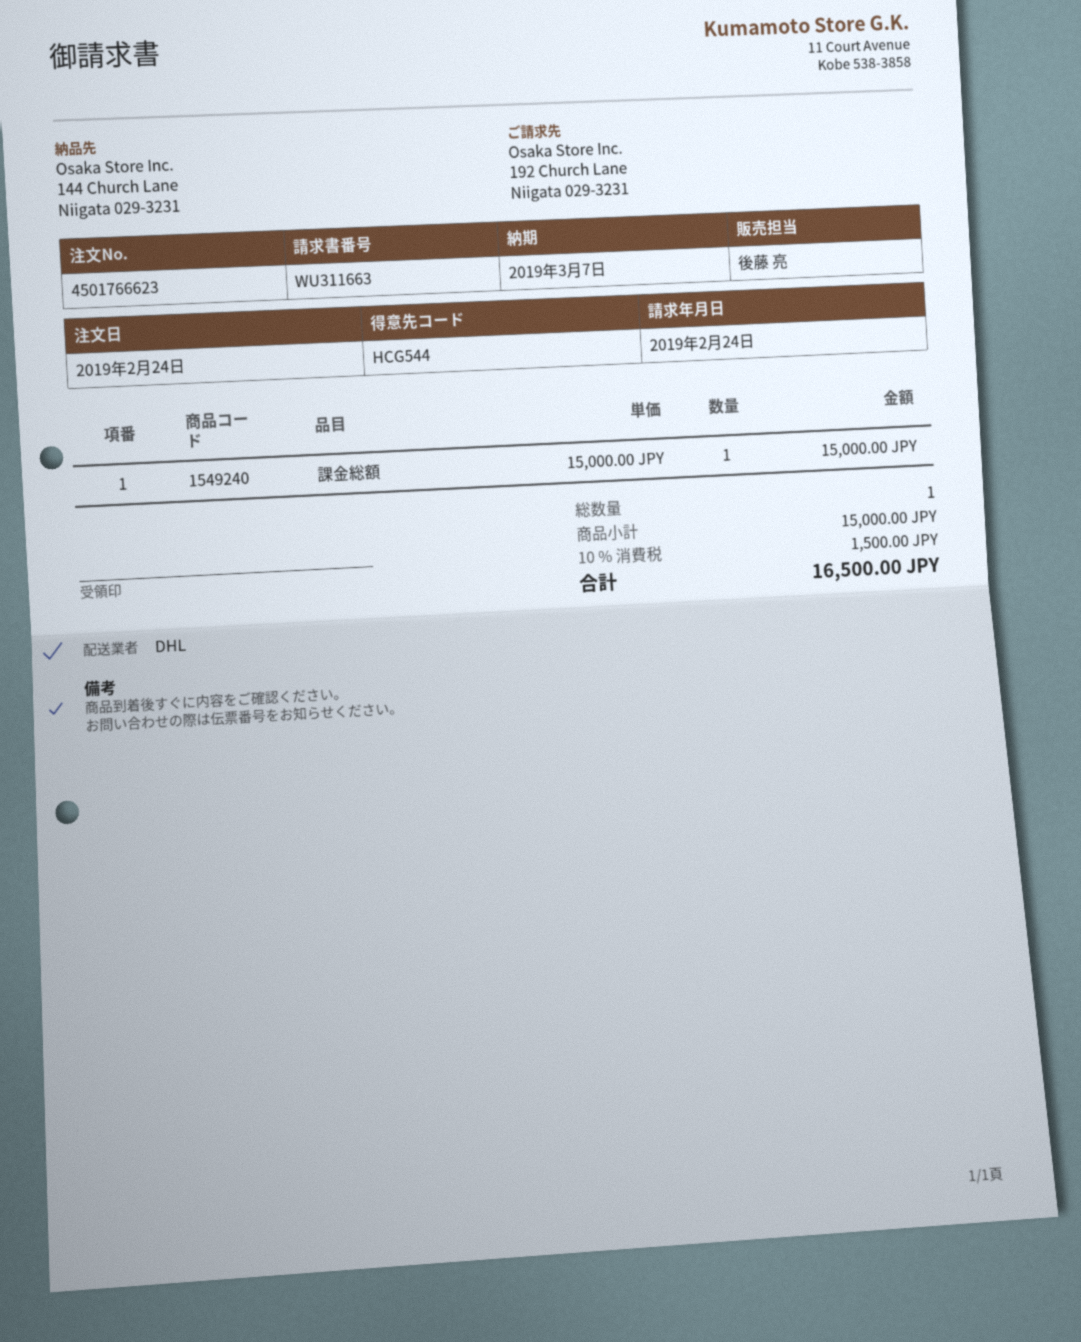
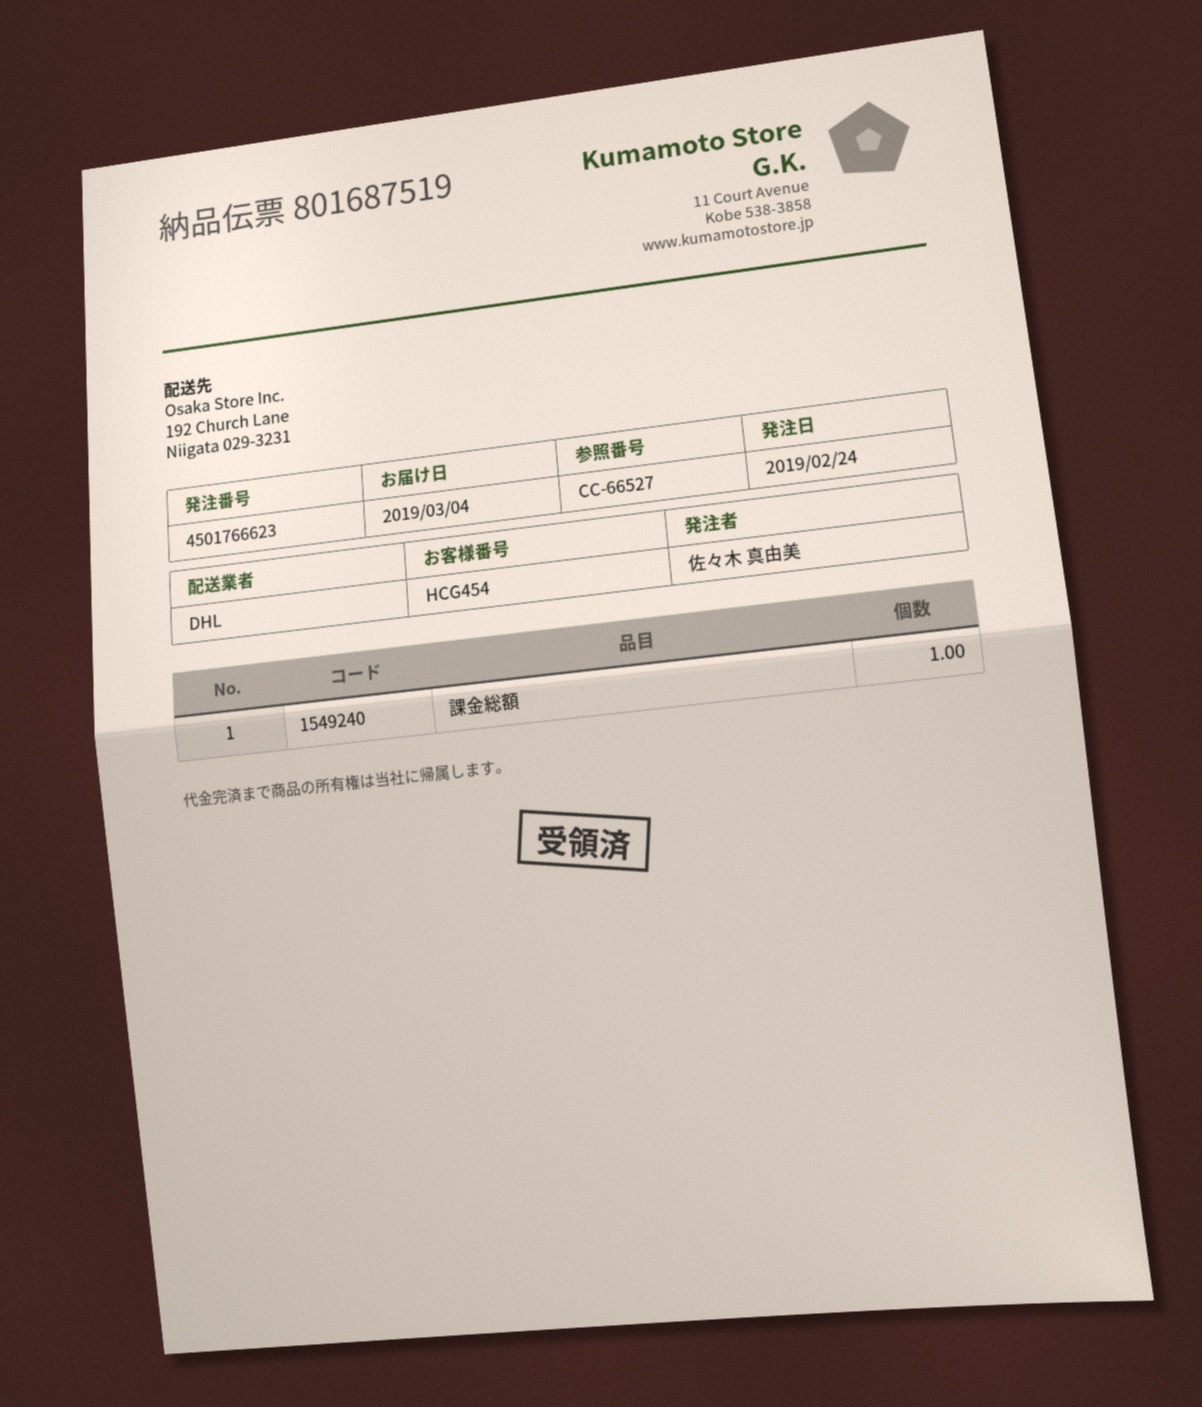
delivery date: 2019-03-07 -> 2019-03-04
customer number: HCG544 -> HCG454
ship to: 144 Church Lane, Niigata 029-3231 -> 192 Church Lane, Niigata 029-3231

